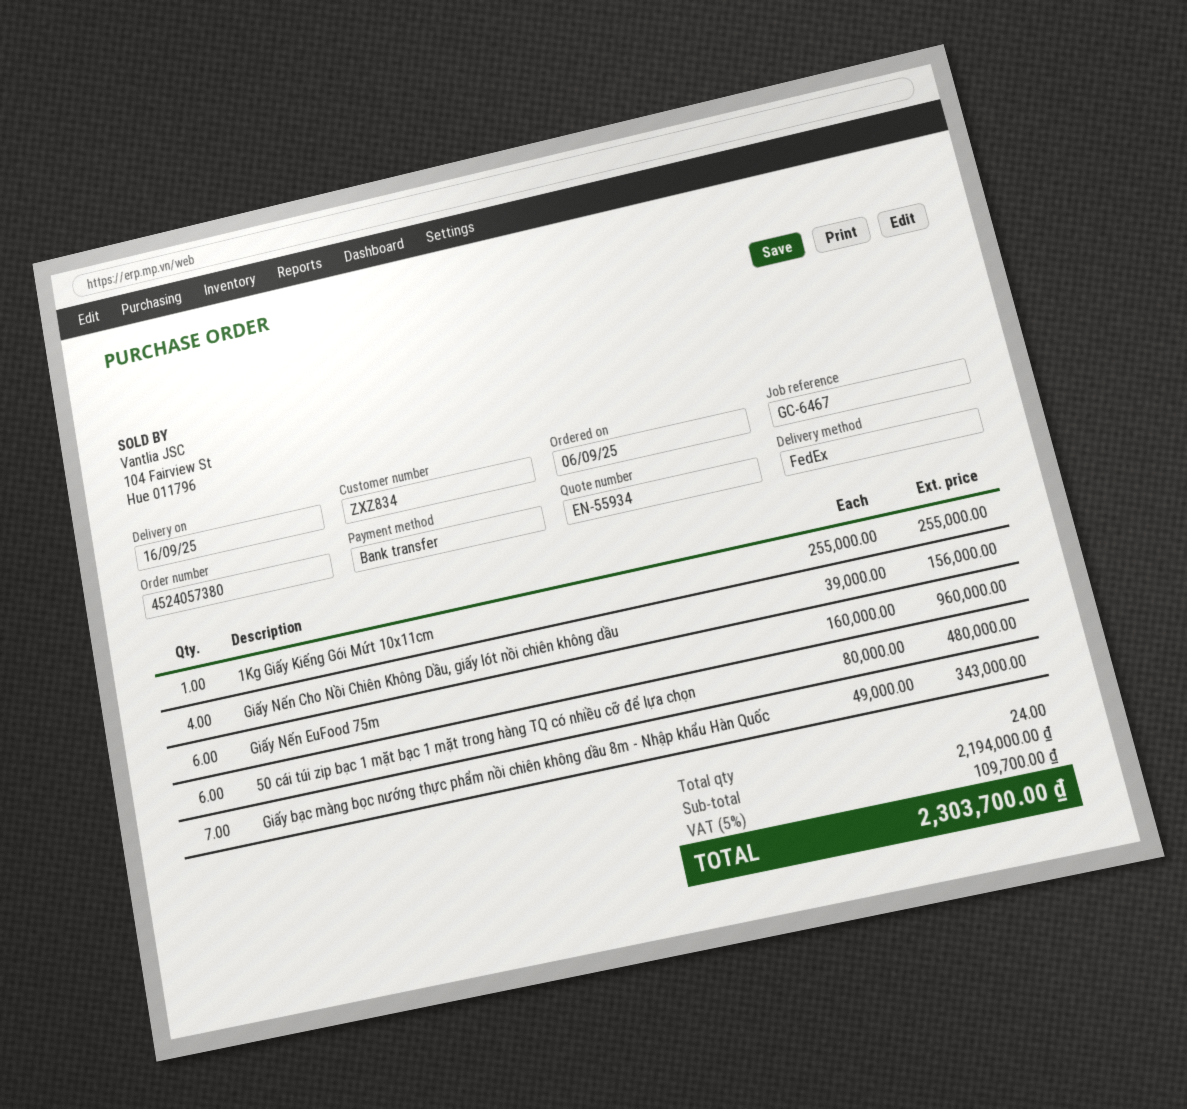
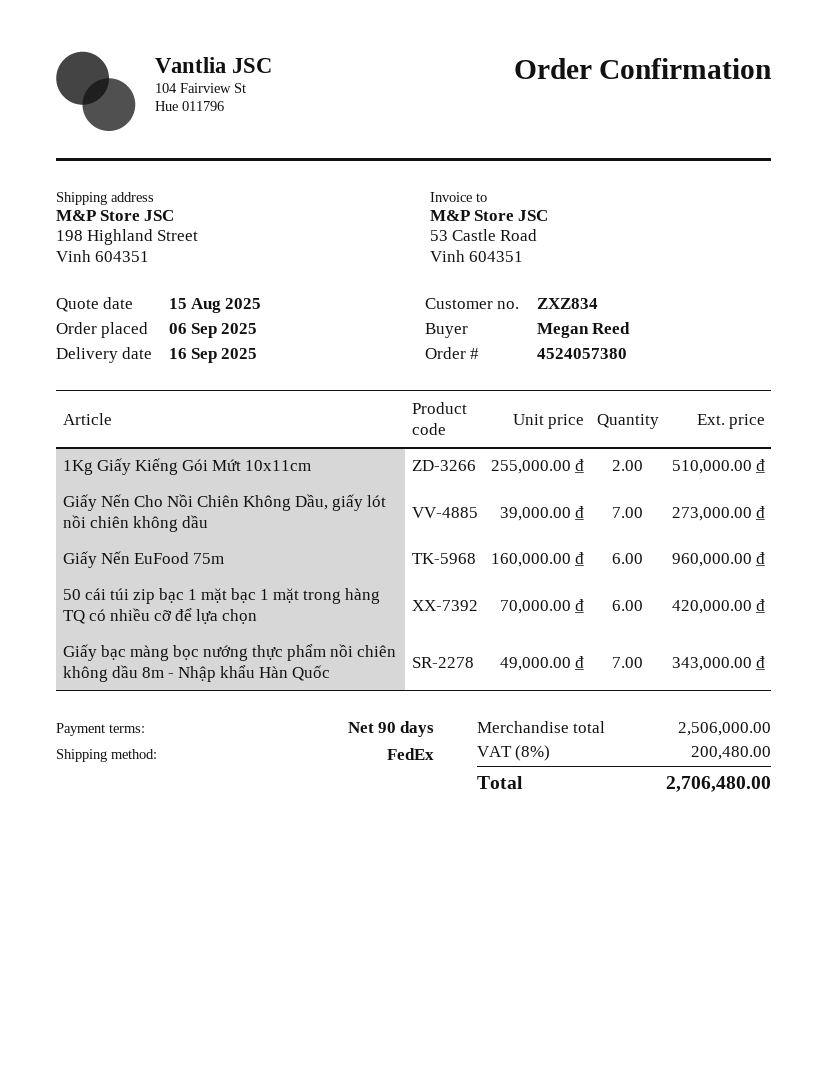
1Kg Giấy Kiếng Gói Mứt 10x11cm: 1 x 255000.00 = 255000.00 -> 2 x 255000.00 = 510000.00
Giấy Nến Cho Nồi Chiên Không Dầu, giấy lót nồi chiên không dầu: 4 x 39000.00 = 156000.00 -> 7 x 39000.00 = 273000.00
50 cái túi zip bạc 1 mặt bạc 1 mặt trong hàng TQ có nhiều cỡ để lựa chọn: 6 x 80000.00 = 480000.00 -> 6 x 70000.00 = 420000.00
subtotal: 2194000.00 -> 2506000.00
tax: 5% = 109700.00 -> 8% = 200480.00
total: 2303700.00 -> 2706480.00

